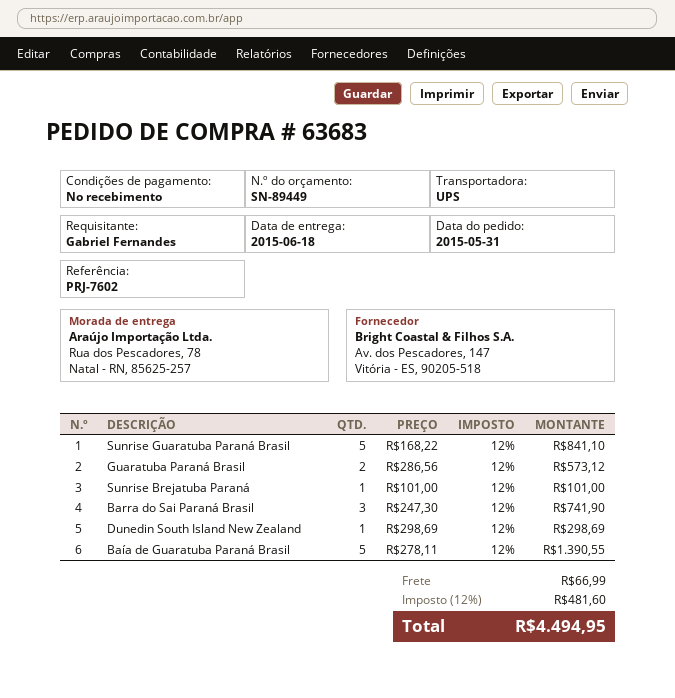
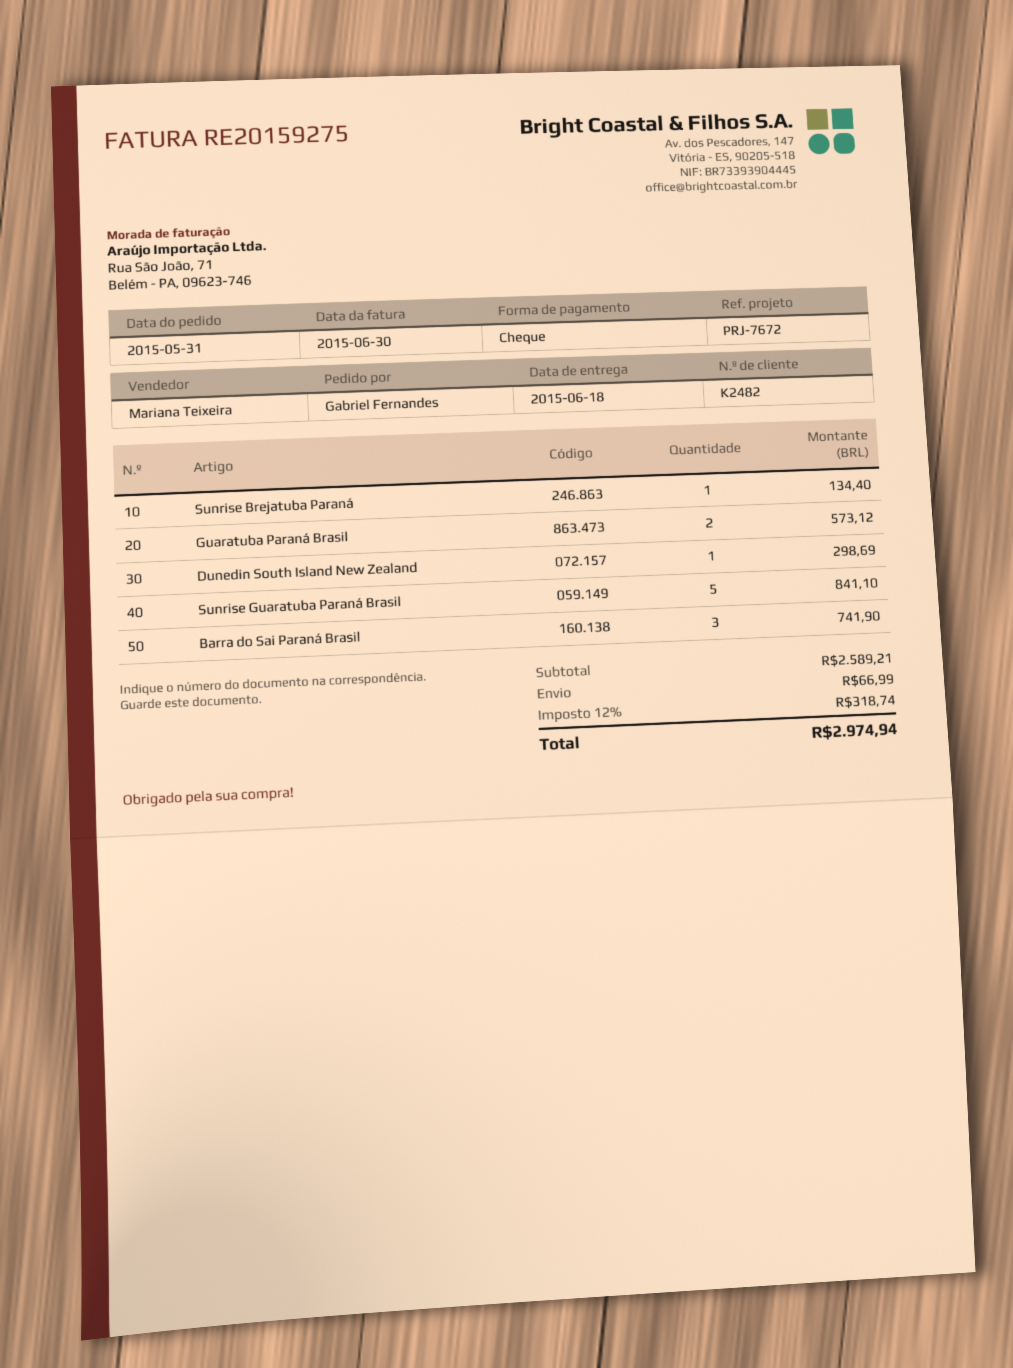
reference: PRJ-7602 -> PRJ-7672
Sunrise Brejatuba Paraná: 1 for 101.00 -> 1 for 134.40
Baía de Guaratuba Paraná Brasil: 5 for 1390.55 -> none
tax: 12% = 481.60 -> 12% = 318.74
total: 4494.95 -> 2974.94

